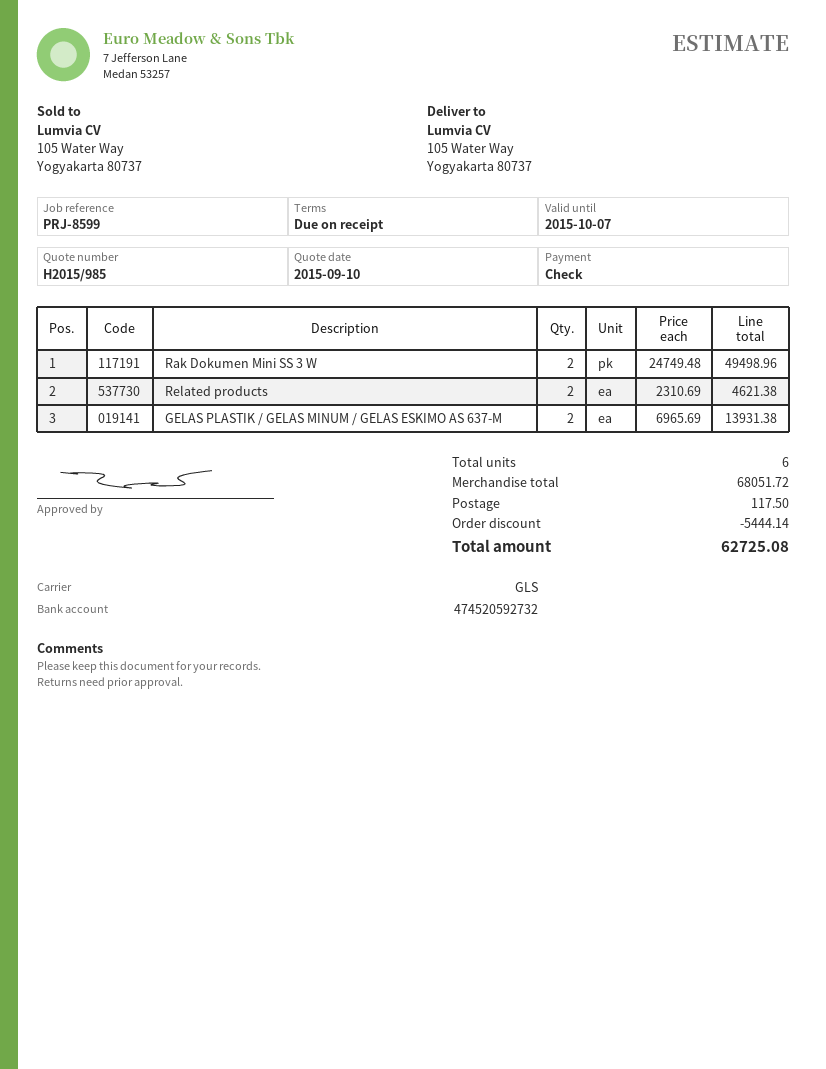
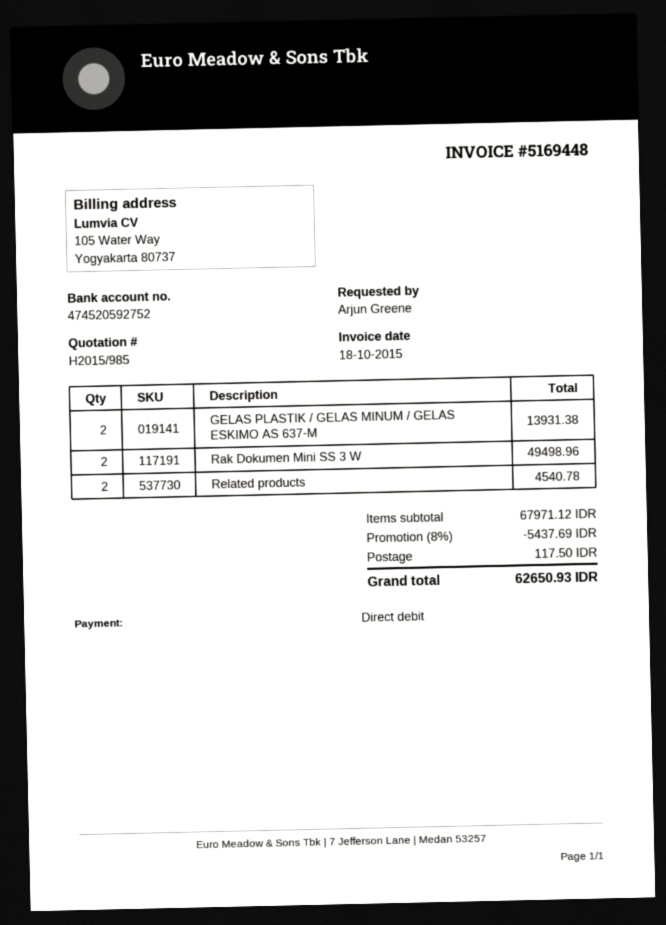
payment method: cheque -> direct debit
bank account: 474520592732 -> 474520592752
Related products: 2 for 4621.38 -> 2 for 4540.78
subtotal: 68051.72 -> 67971.12
discount: 5444.14 -> 5437.69
total: 62725.08 -> 62650.93

